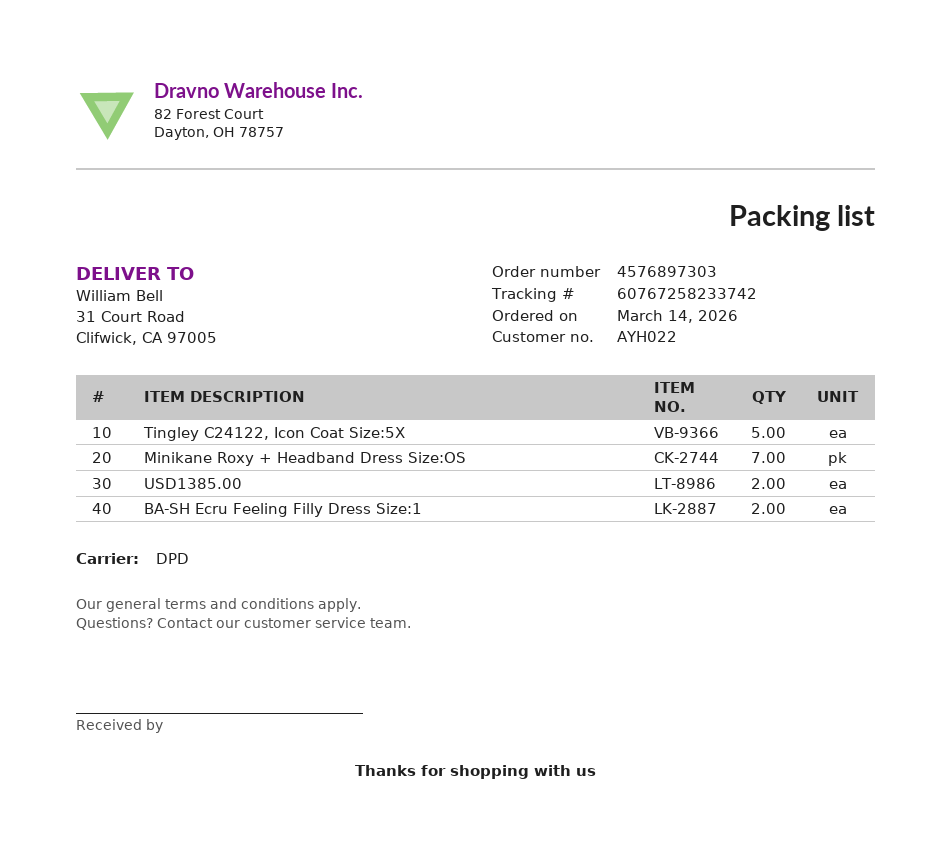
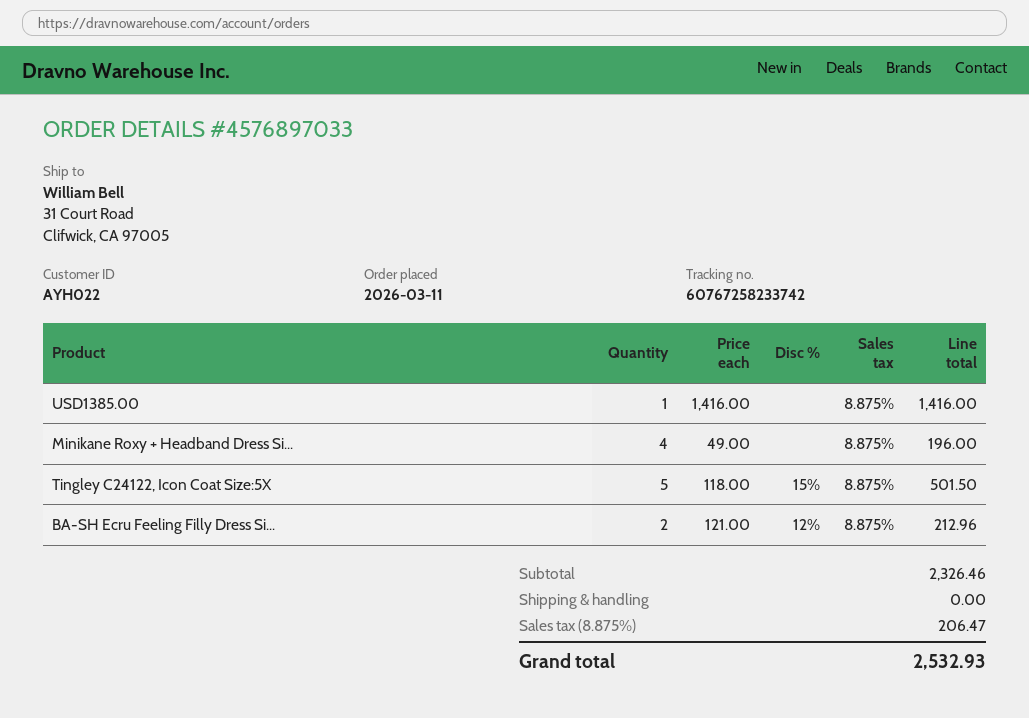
order number: 4576897303 -> 4576897033
order date: 2026-03-14 -> 2026-03-11
Minikane Roxy + Headband Dress Size:OS: 7 -> 4
USD1385.00: 2 -> 1

